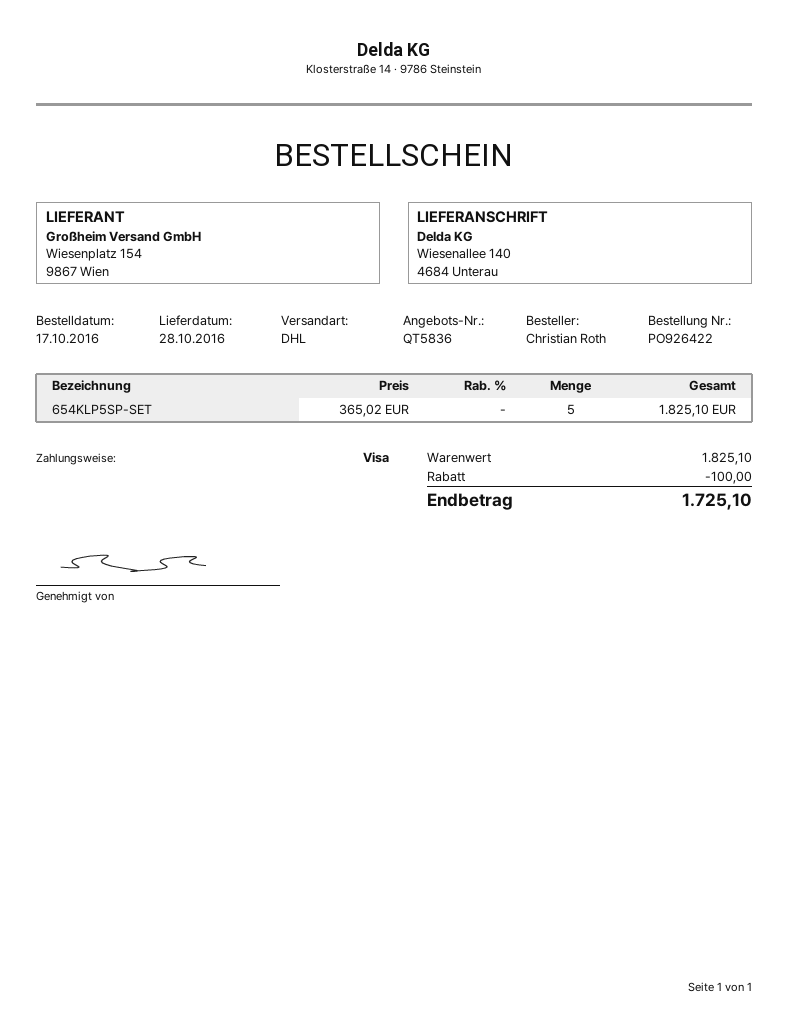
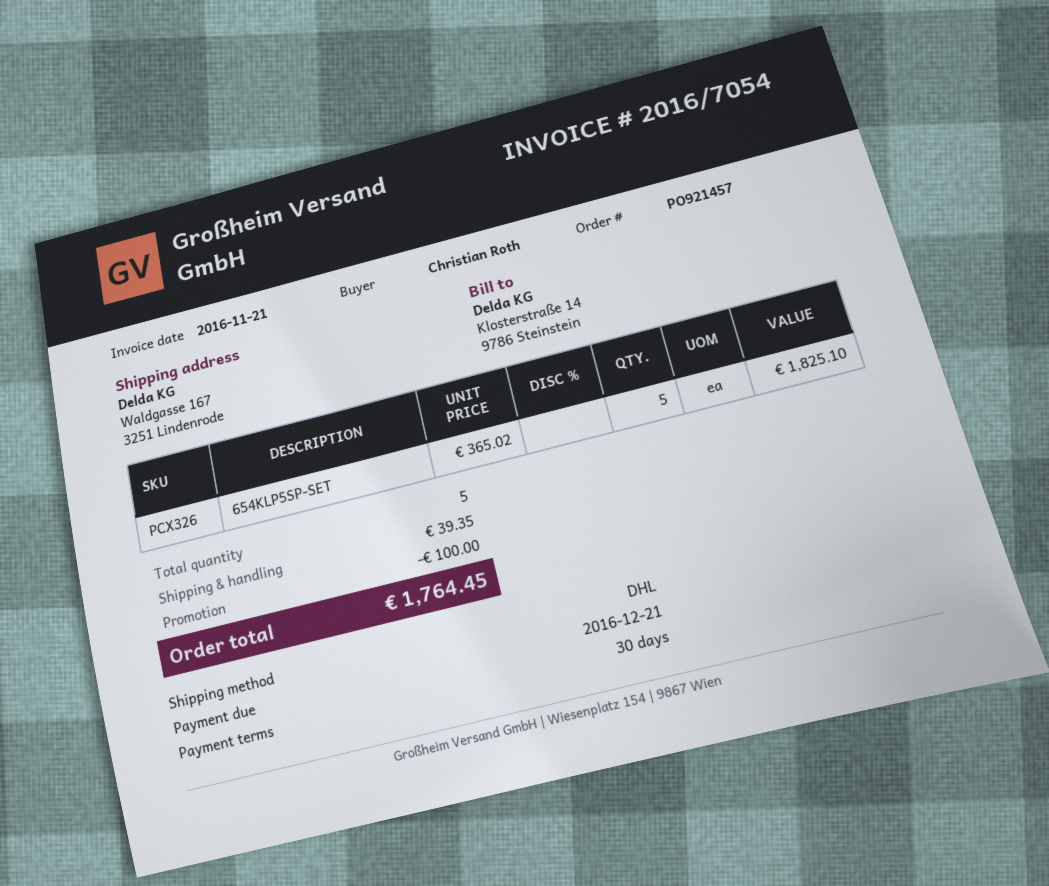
order number: PO926422 -> PO921457
ship to: Wiesenallee 140, 4684 Unterau -> Waldgasse 167, 3251 Lindenrode
shipping: none -> 39.35
total: 1725.10 -> 1764.45

